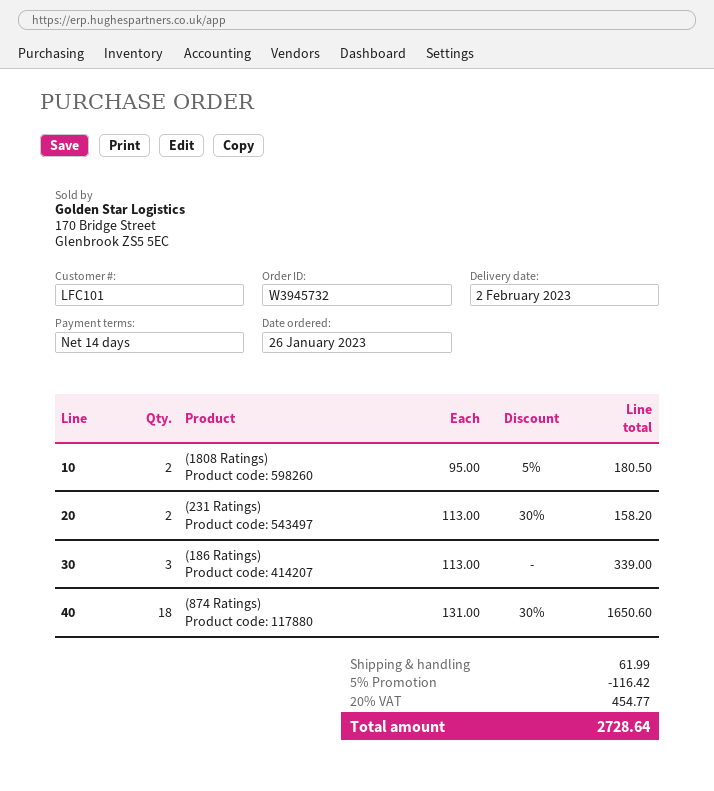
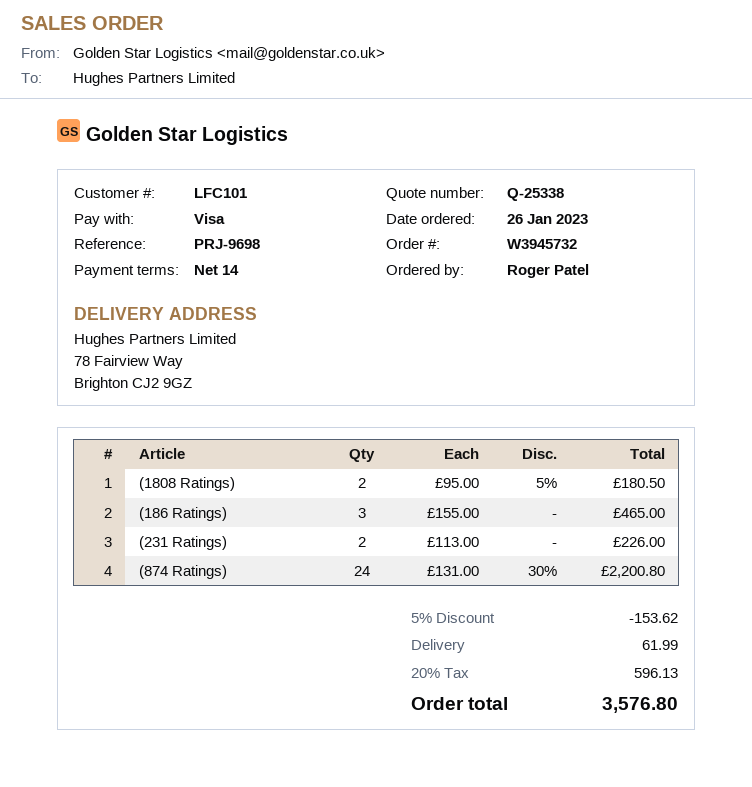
(231 Ratings): 2 x 113.00 - 30% = 158.20 -> 2 x 113.00 = 226.00
(186 Ratings): 3 x 113.00 = 339.00 -> 3 x 155.00 = 465.00
(874 Ratings): 18 x 131.00 - 30% = 1650.60 -> 24 x 131.00 - 30% = 2200.80
discount: 5% = 116.42 -> 5% = 153.62
tax: 20% = 454.77 -> 20% = 596.13
total: 2728.64 -> 3576.80

